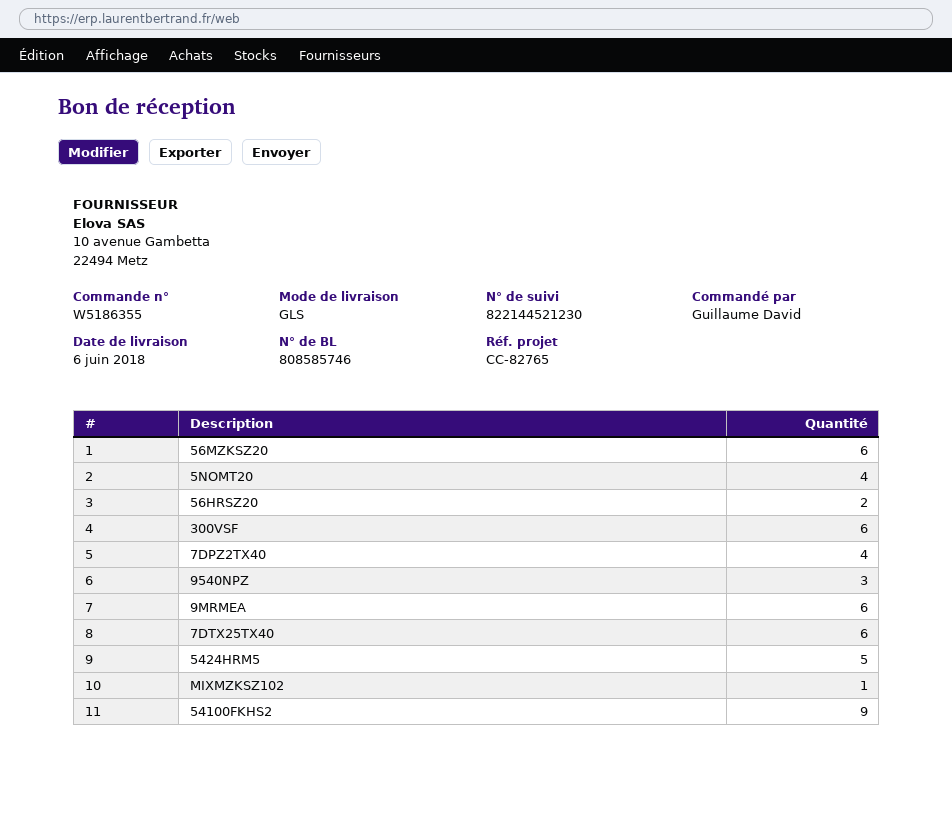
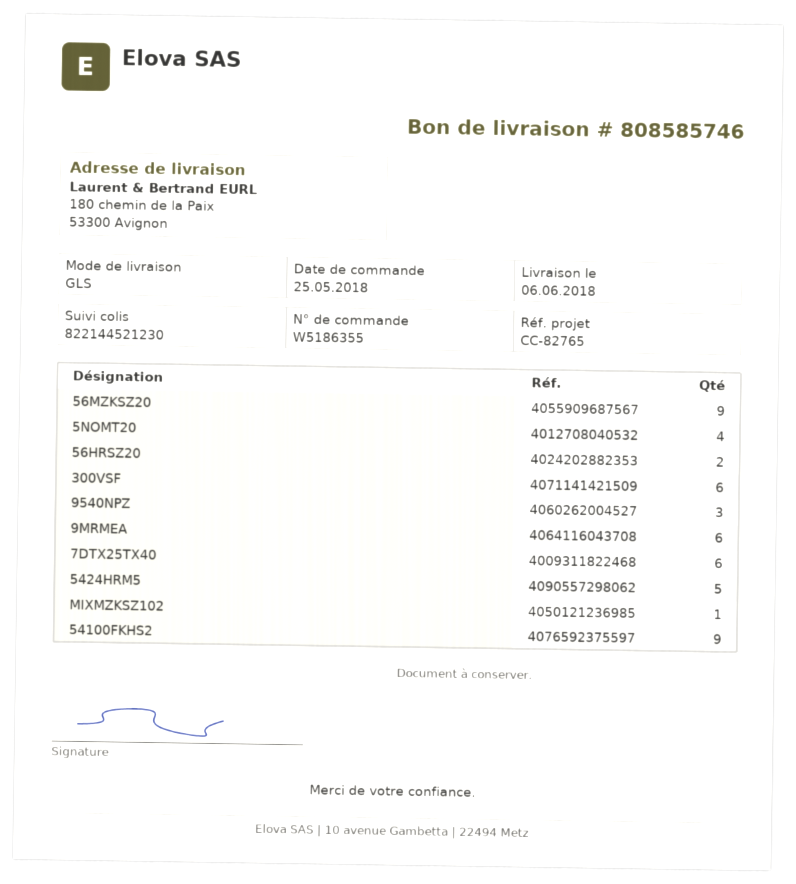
56MZKSZ20: 6 -> 9
7DPZ2TX40: 4 -> none

